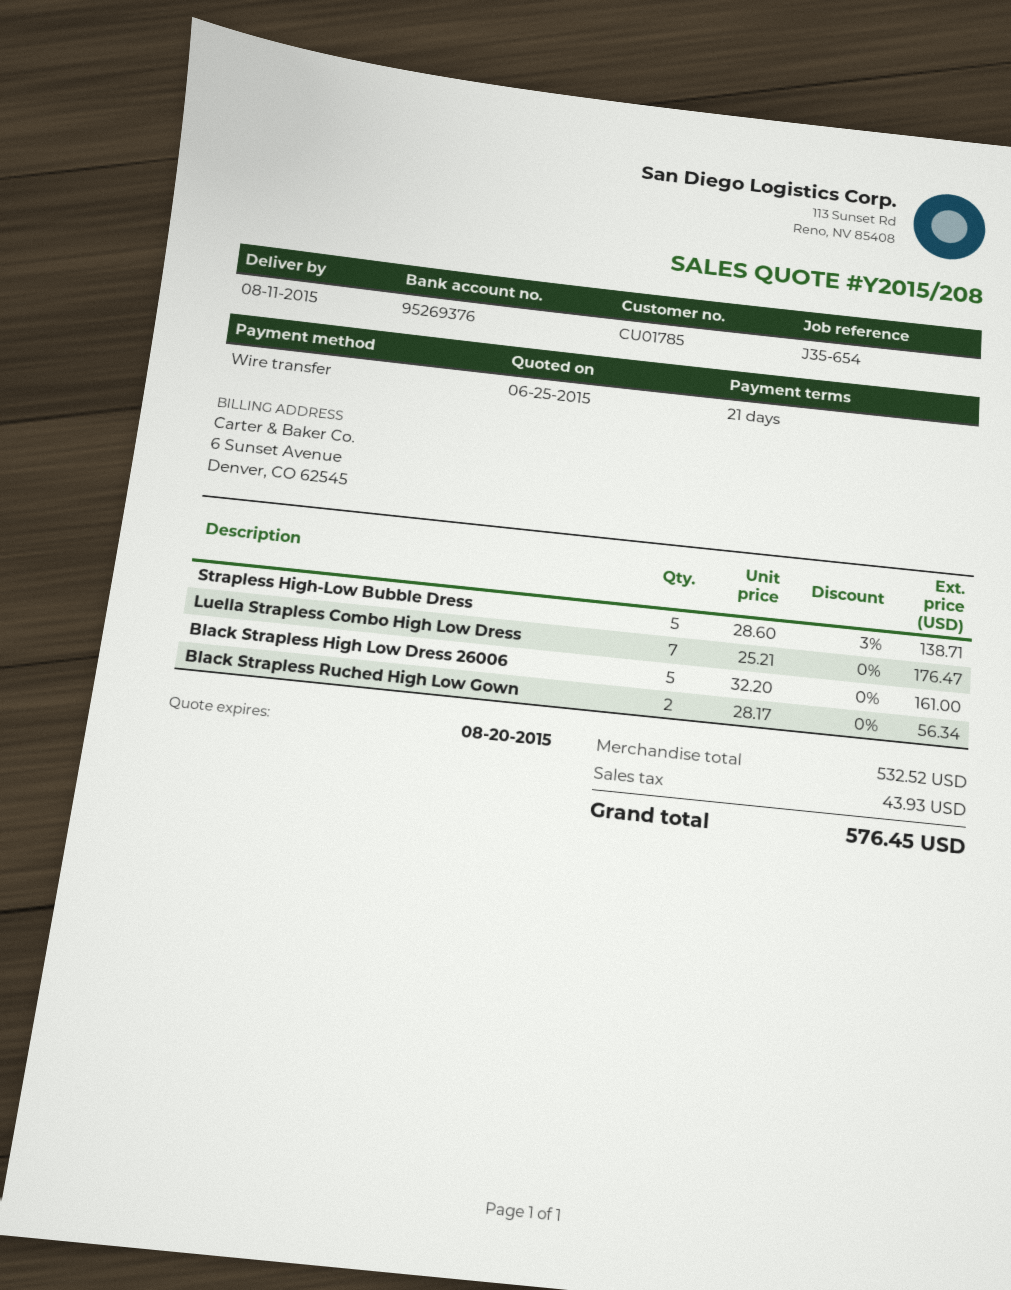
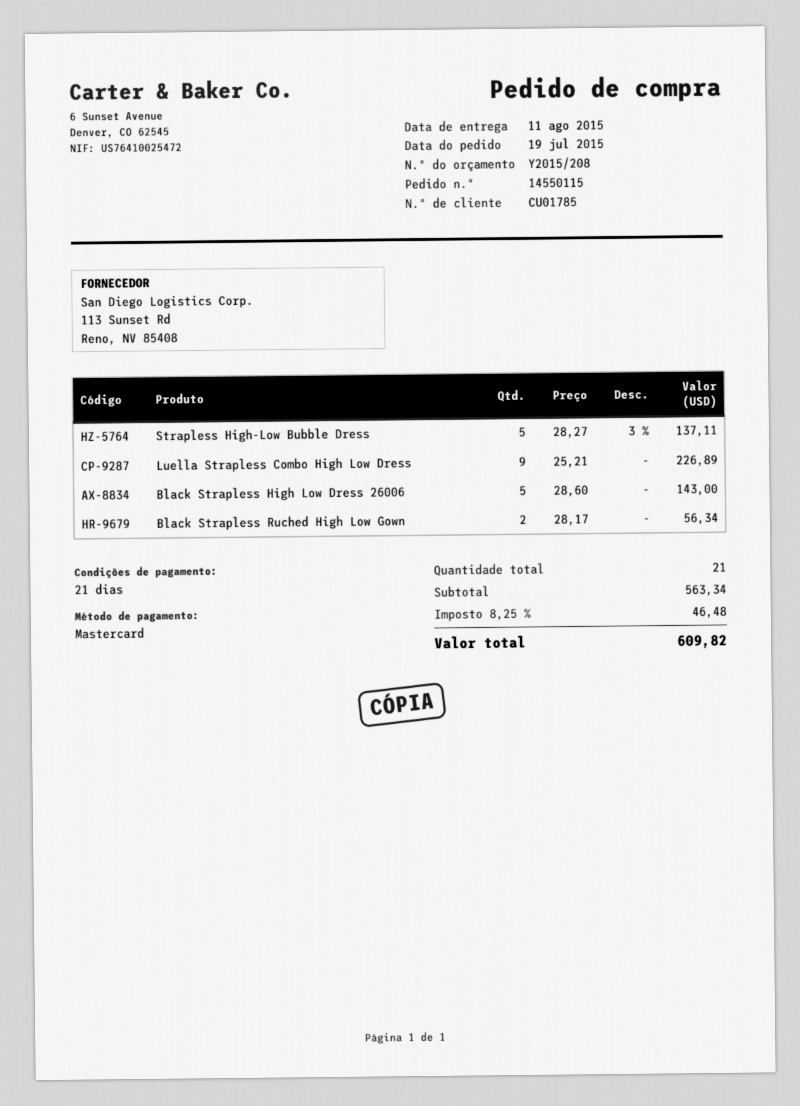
payment method: bank transfer -> Mastercard
Strapless High-Low Bubble Dress: 5 x 28.60 - 3% = 138.71 -> 5 x 28.27 - 3% = 137.11
Luella Strapless Combo High Low Dress: 7 x 25.21 = 176.47 -> 9 x 25.21 = 226.89
Black Strapless High Low Dress 26006: 5 x 32.20 = 161.00 -> 5 x 28.60 = 143.00
subtotal: 532.52 -> 563.34
tax: 43.93 -> 46.48
total: 576.45 -> 609.82

